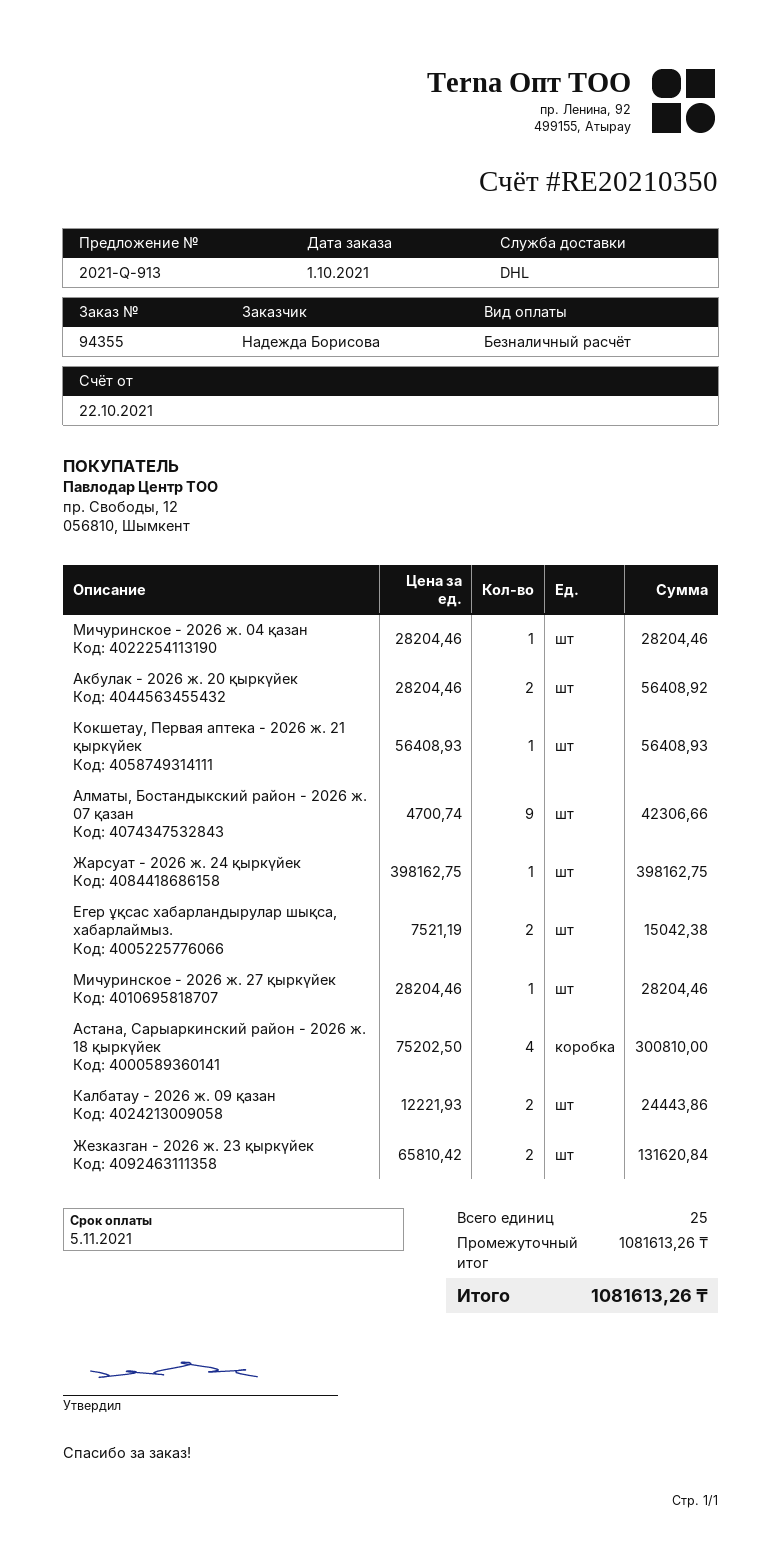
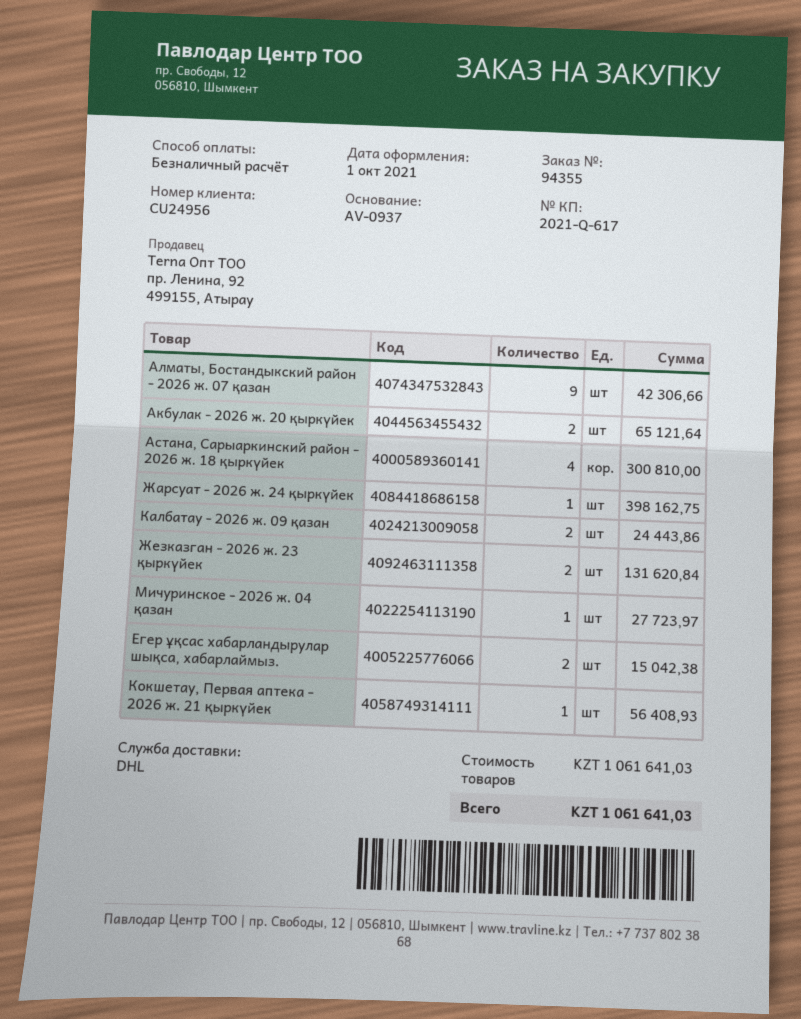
quote number: 2021-Q-913 -> 2021-Q-617
Мичуринское - 2026 ж. 04 қазан: 1 for 28204.46 -> 1 for 27723.97
Акбулак - 2026 ж. 20 қыркүйек: 2 for 56408.92 -> 2 for 65121.64
Мичуринское - 2026 ж. 27 қыркүйек: 1 for 28204.46 -> none
subtotal: 1081613.26 -> 1061641.03
total: 1081613.26 -> 1061641.03

